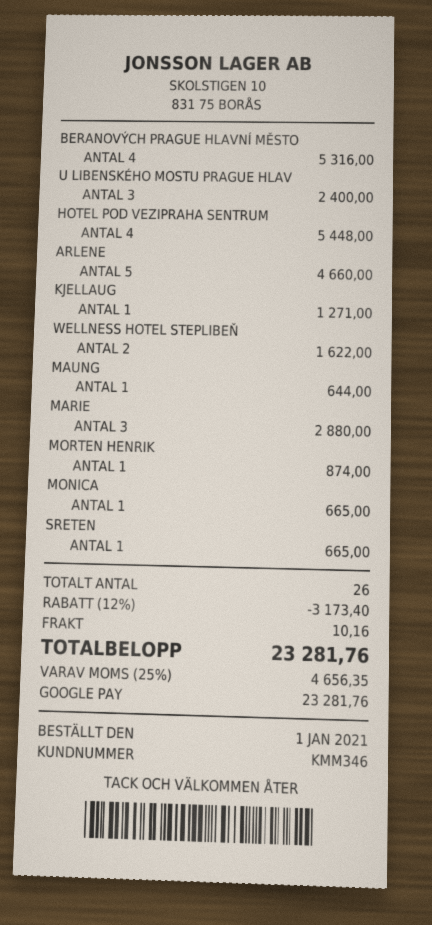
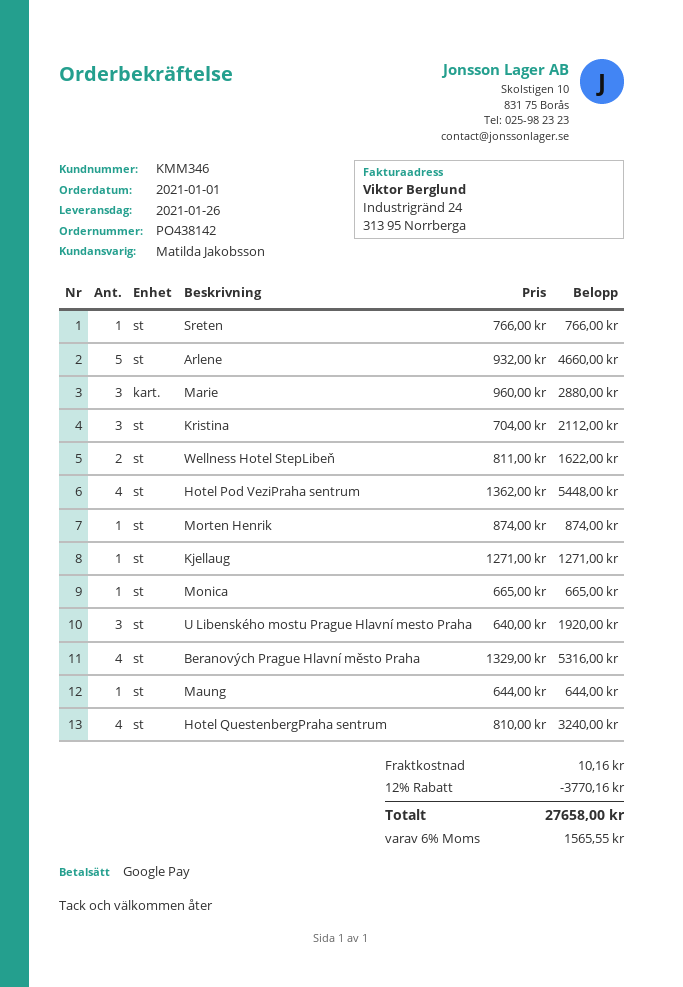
U LIBENSKÉHO MOSTU PRAGUE HLAV: 3 for 2400.00 -> 3 for 1920.00
SRETEN: 1 for 665.00 -> 1 for 766.00
Kristina: none -> 3 for 2112.00
Hotel QuestenbergPraha sentrum: none -> 4 for 3240.00
discount: 12% = 3173.40 -> 12% = 3770.16
tax: 25% = 4656.35 -> 6% = 1565.55
total: 23281.76 -> 27658.00

